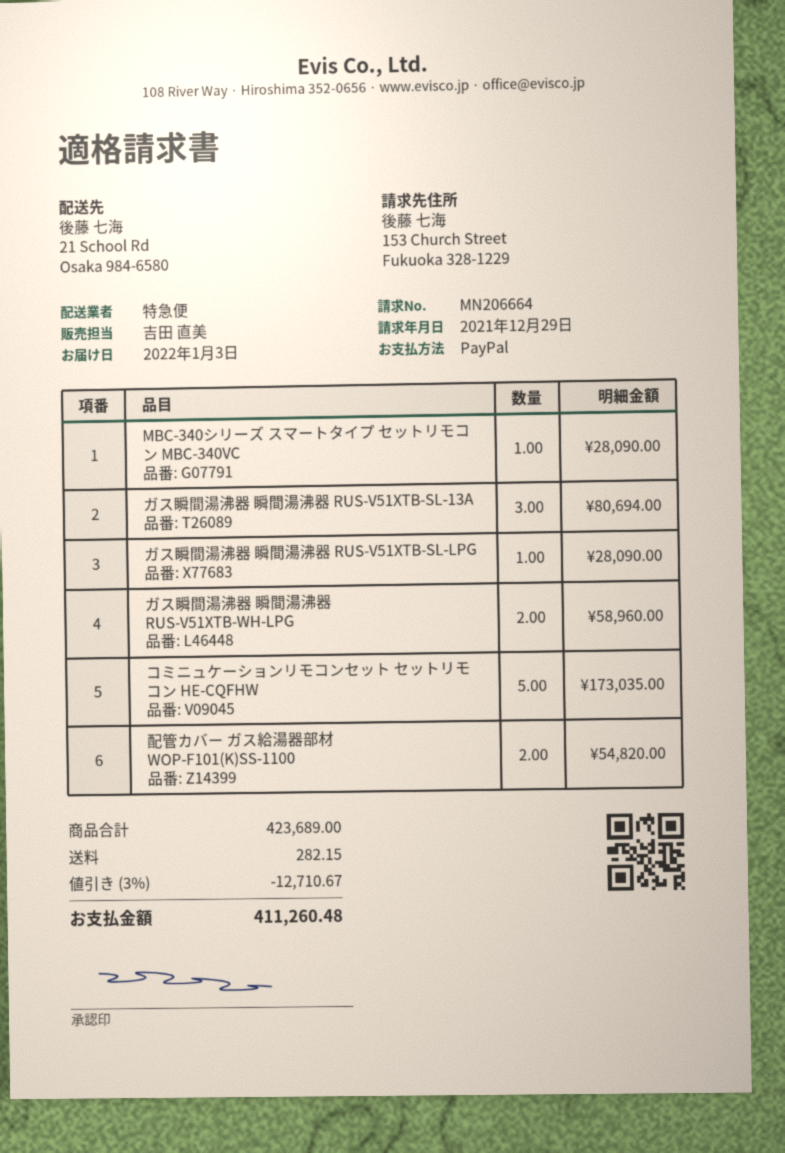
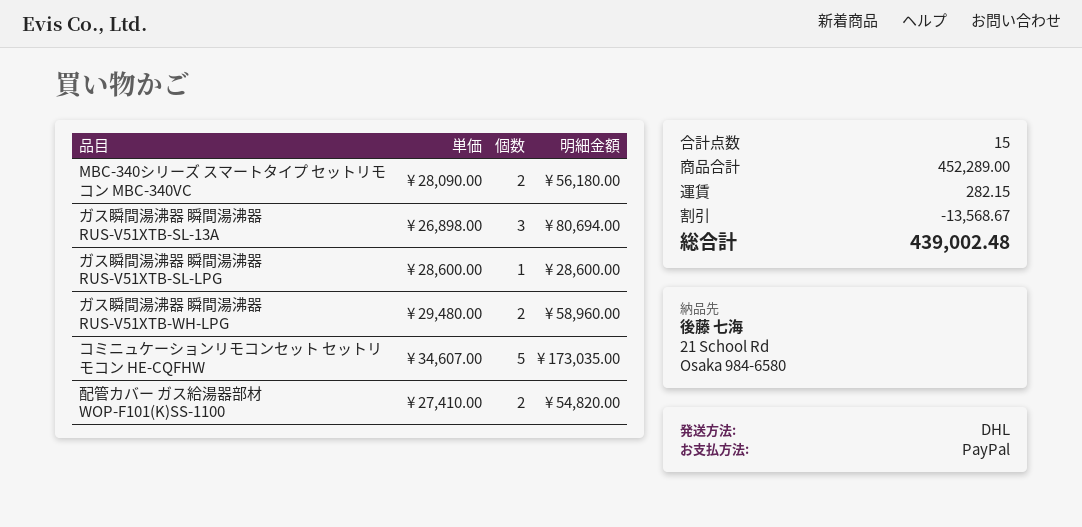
shipping method: express -> DHL
MBC-340シリーズ スマートタイプ セットリモコン MBC-340VC: 1 for 28090.00 -> 2 for 56180.00
ガス瞬間湯沸器 瞬間湯沸器 RUS-V51XTB-SL-LPG: 1 for 28090.00 -> 1 for 28600.00
subtotal: 423689.00 -> 452289.00
discount: 12710.67 -> 13568.67
total: 411260.48 -> 439002.48

